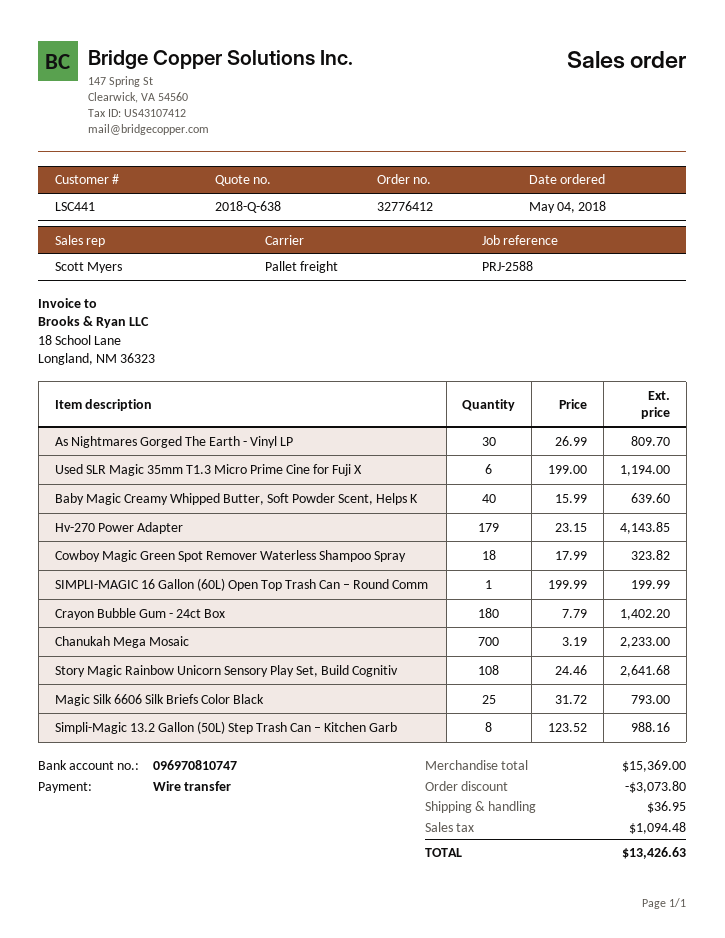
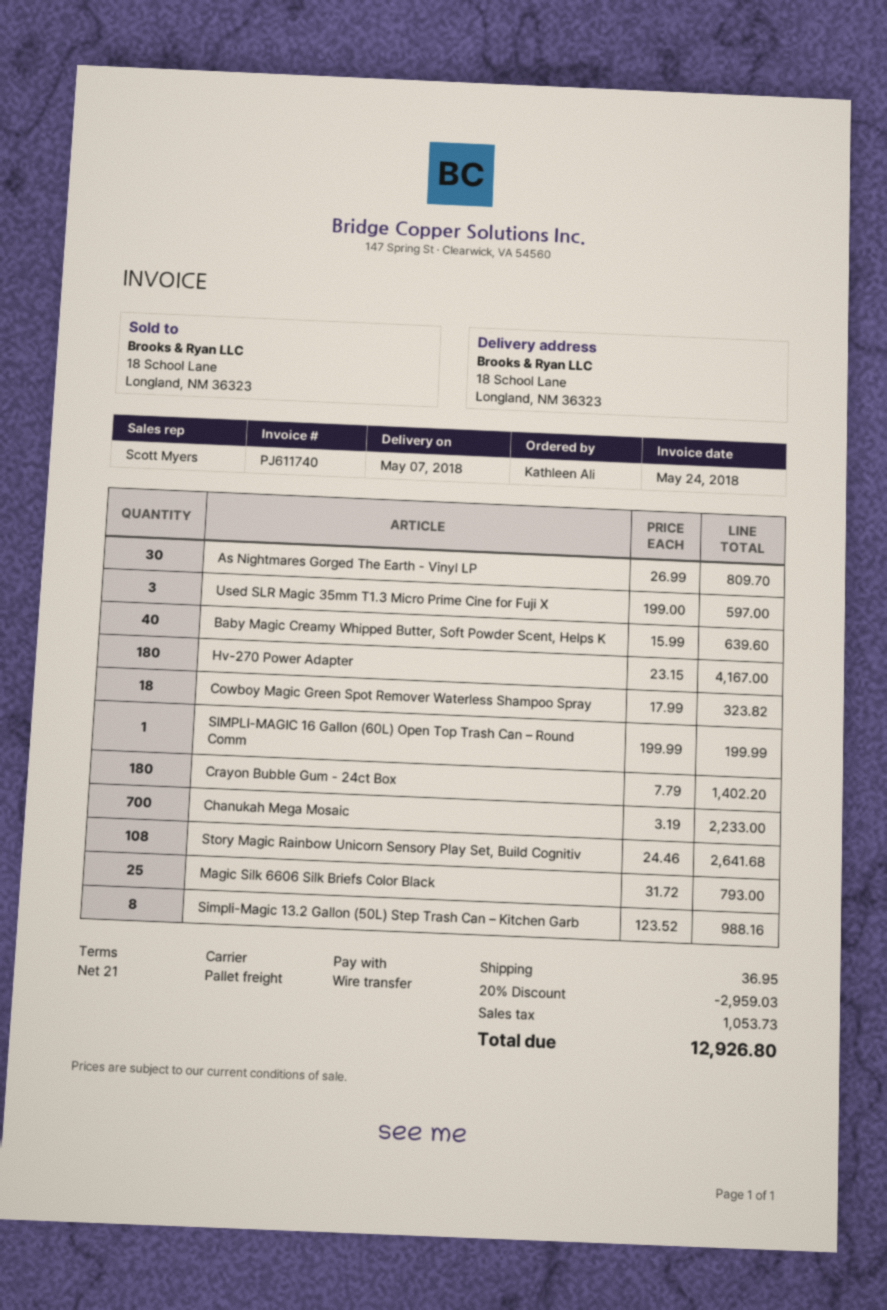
Used SLR Magic 35mm T1.3 Micro Prime Cine for Fuji X: 6 x 199.00 = 1194.00 -> 3 x 199.00 = 597.00
Hv-270 Power Adapter: 179 x 23.15 = 4143.85 -> 180 x 23.15 = 4167.00
discount: 3073.80 -> 2959.03
tax: 1094.48 -> 1053.73
total: 13426.63 -> 12926.80

